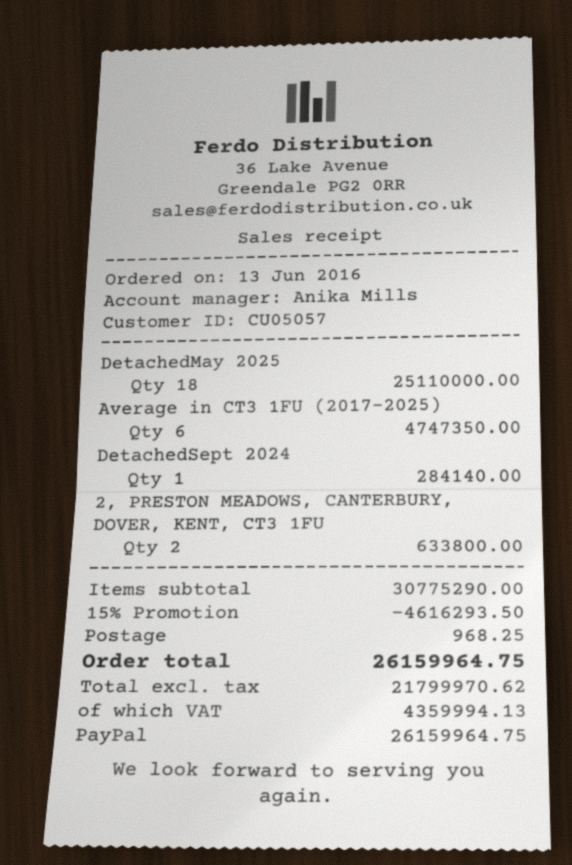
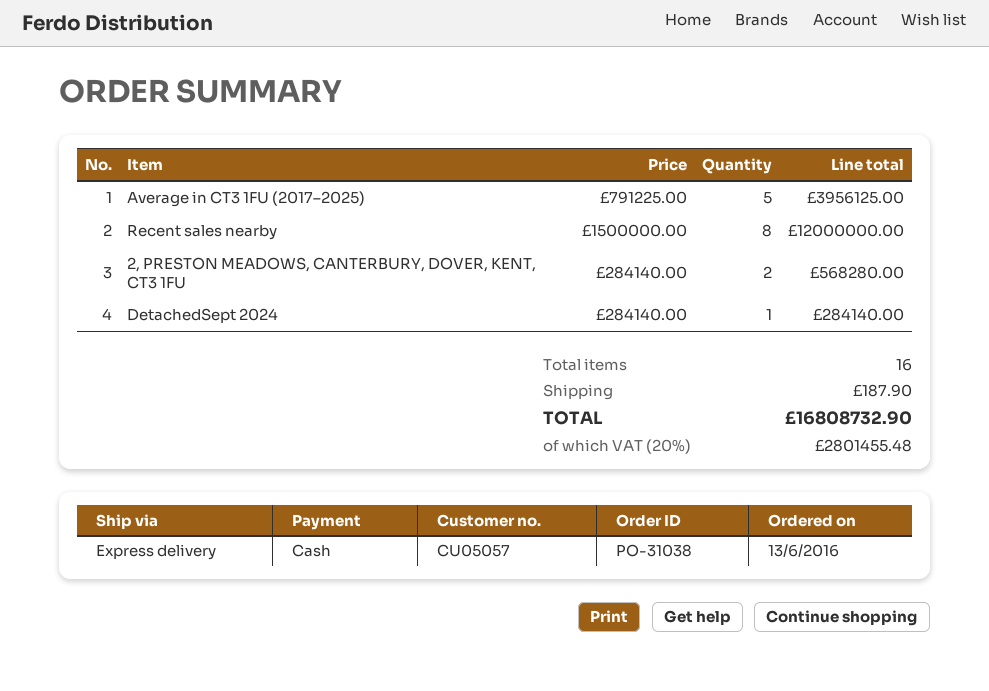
payment method: PayPal -> cash
DetachedMay 2025: 18 for 25110000.00 -> none
Average in CT3 1FU (2017–2025): 6 for 4747350.00 -> 5 for 3956125.00
2, PRESTON MEADOWS, CANTERBURY, DOVER, KENT, CT3 1FU: 2 for 633800.00 -> 2 for 568280.00
Recent sales nearby: none -> 8 for 12000000.00
discount: 15% = 4616293.50 -> none
shipping: 968.25 -> 187.90
tax: 4359994.13 -> 2801455.48
total: 26159964.75 -> 16808732.90

